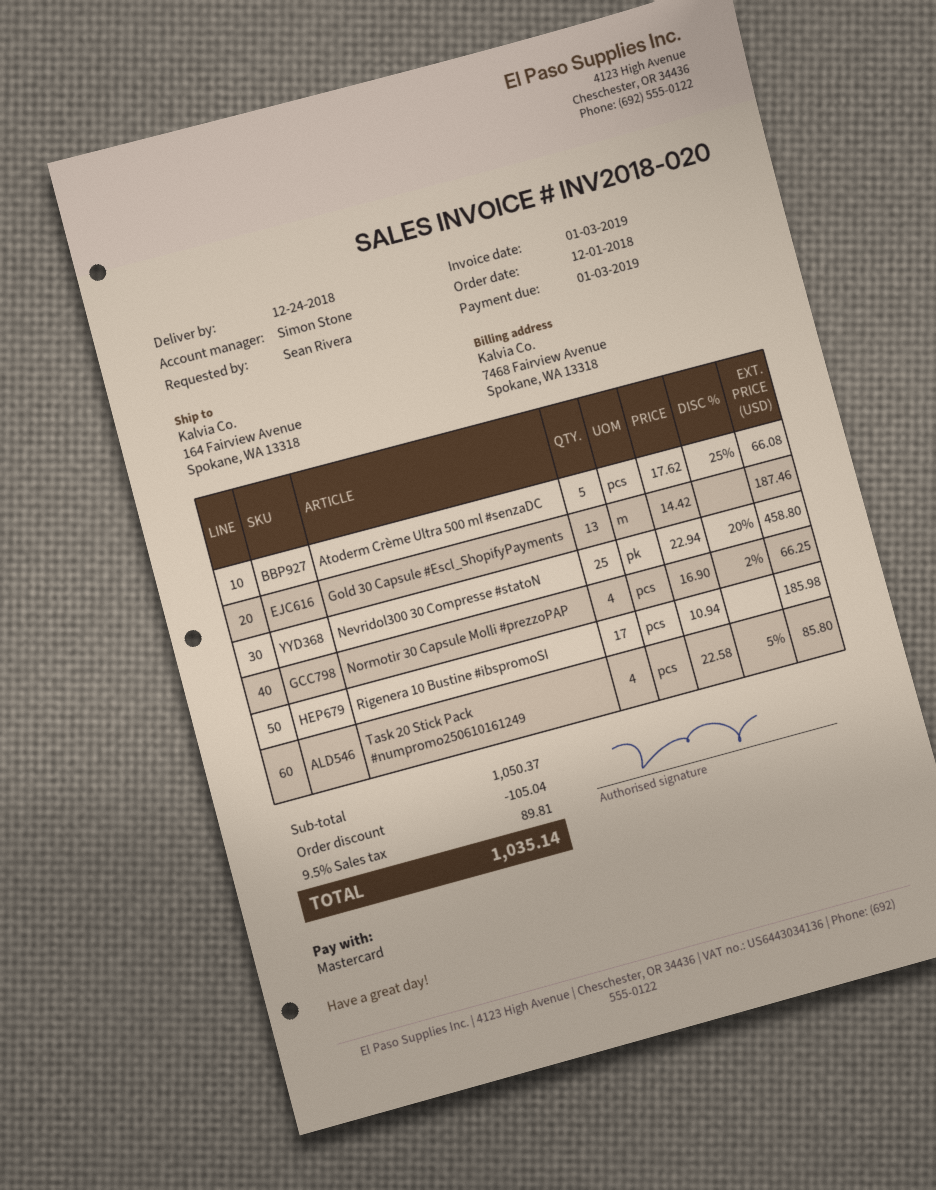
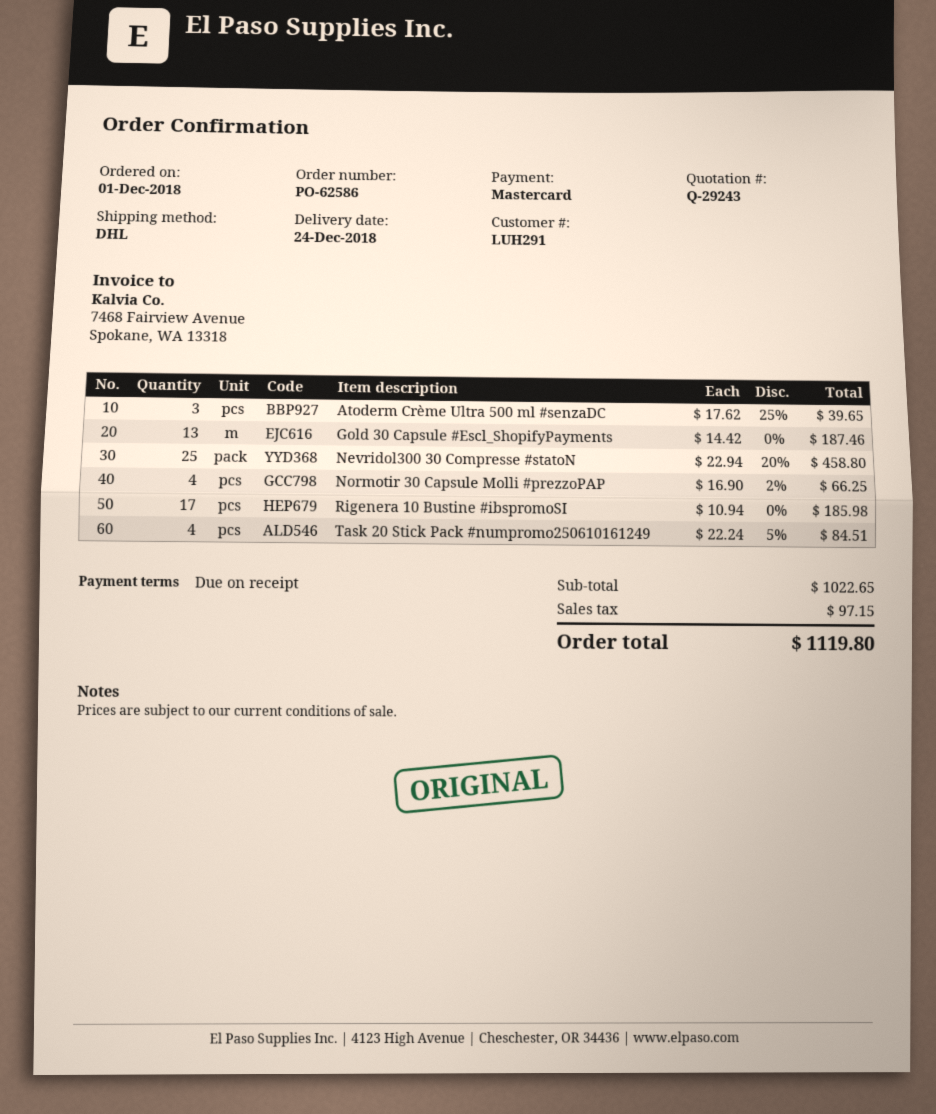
Atoderm Crème Ultra 500 ml #senzaDC: 5 x 17.62 - 25% = 66.08 -> 3 x 17.62 - 25% = 39.65
Task 20 Stick Pack #numpromo250610161249: 4 x 22.58 - 5% = 85.80 -> 4 x 22.24 - 5% = 84.51
subtotal: 1050.37 -> 1022.65
discount: 105.04 -> none
tax: 89.81 -> 97.15
total: 1035.14 -> 1119.80

